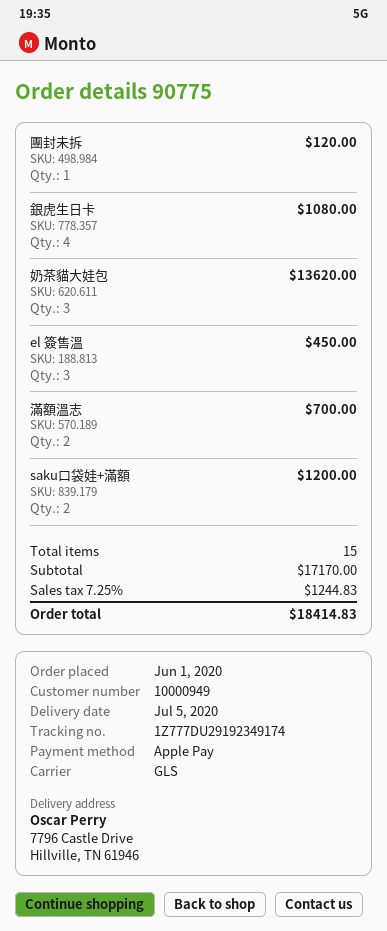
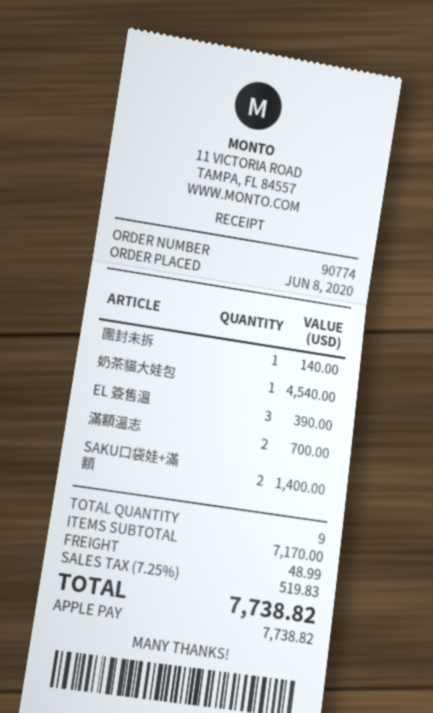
order number: 90775 -> 90774
order date: 2020-06-01 -> 2020-06-08
團封未拆: 1 for 120.00 -> 1 for 140.00
銀虎生日卡: 4 for 1080.00 -> none
奶茶貓大娃包: 3 for 13620.00 -> 1 for 4540.00
el 簽售溫: 3 for 450.00 -> 3 for 390.00
saku口袋娃+滿額: 2 for 1200.00 -> 2 for 1400.00
total quantity: 15 -> 9
subtotal: 17170.00 -> 7170.00
shipping: none -> 48.99
tax: 7.25% = 1244.83 -> 7.25% = 519.83
total: 18414.83 -> 7738.82

